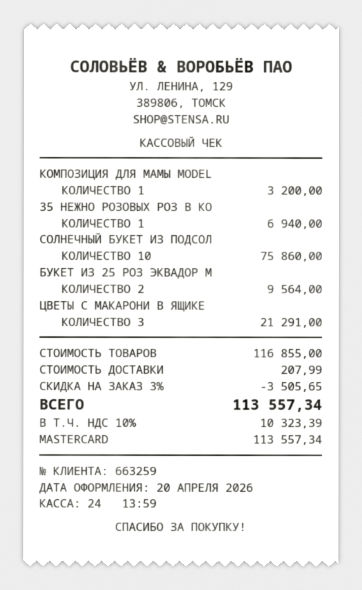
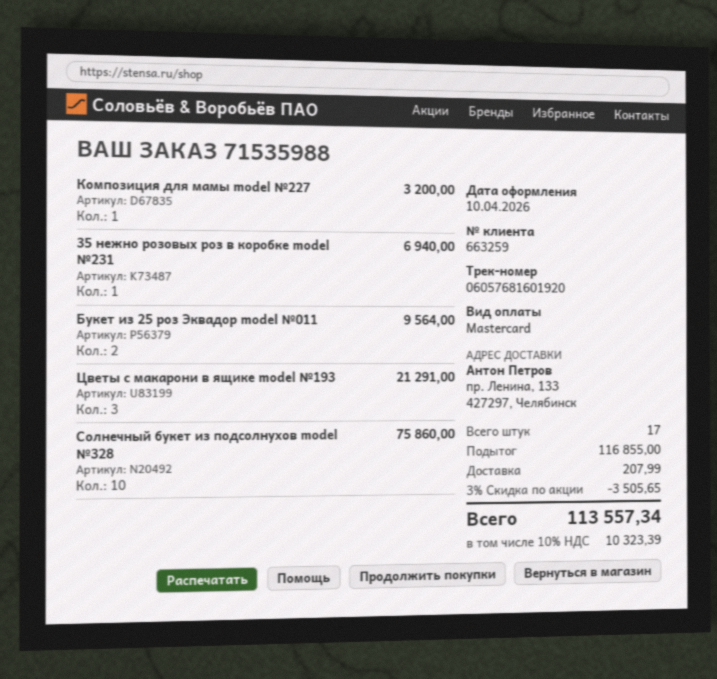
order date: 2026-04-20 -> 2026-04-10

